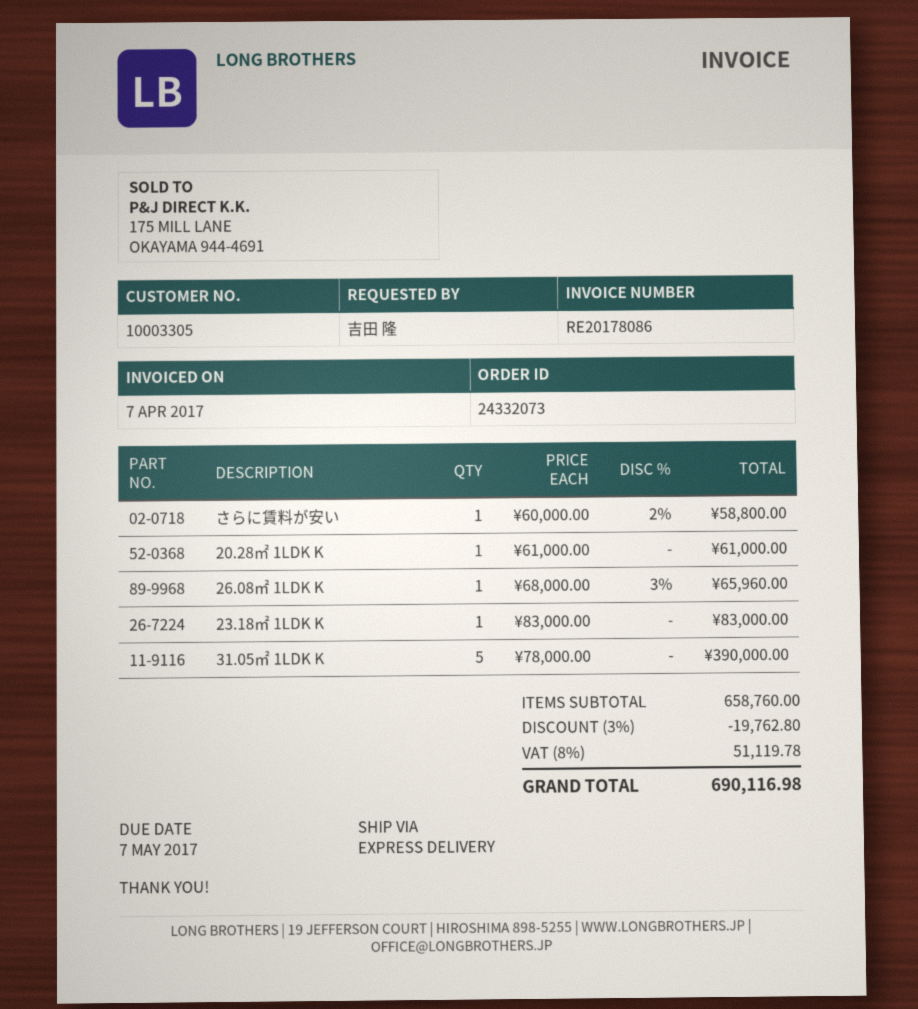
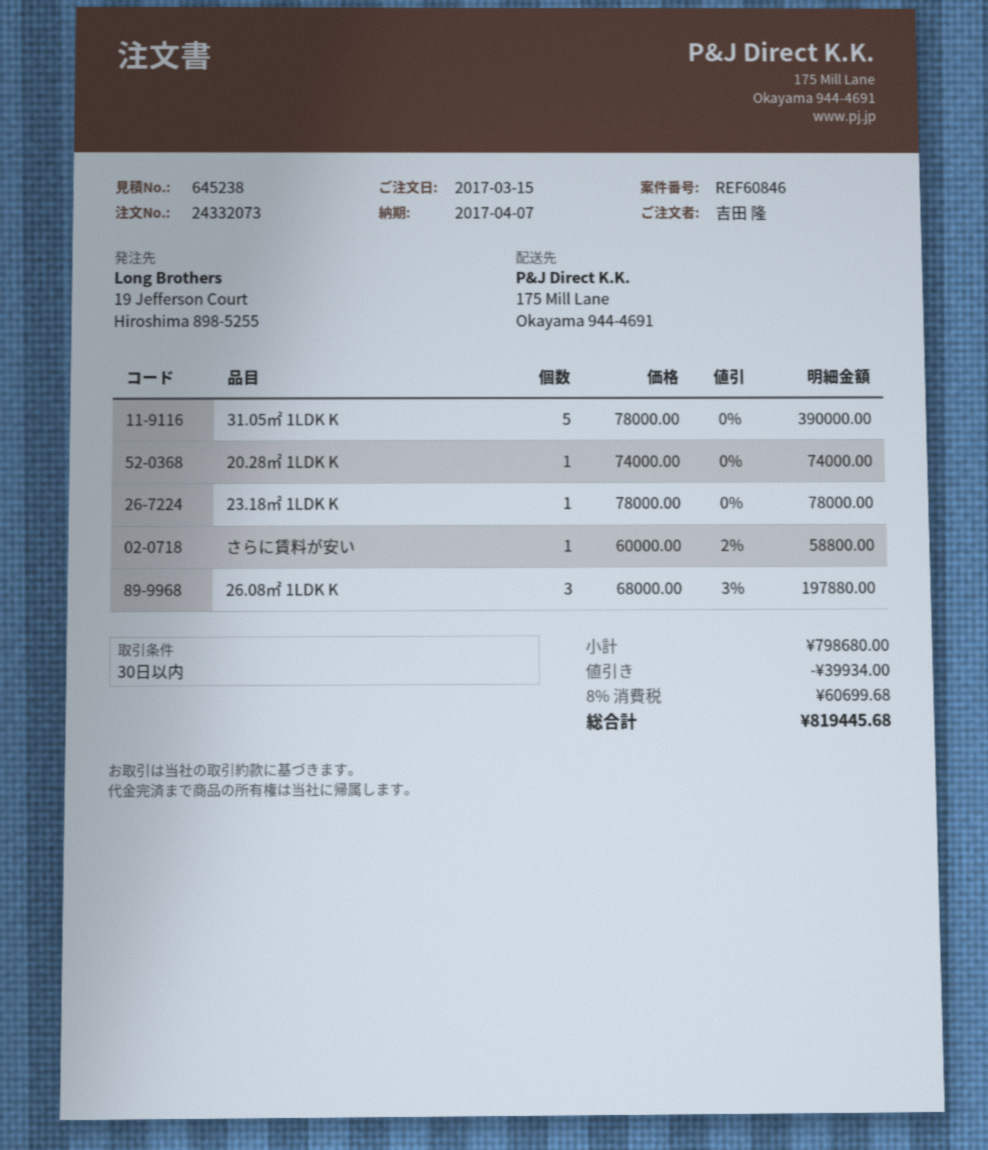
20.28㎡ 1LDK K: 1 x 61000.00 = 61000.00 -> 1 x 74000.00 = 74000.00
26.08㎡ 1LDK K: 1 x 68000.00 - 3% = 65960.00 -> 3 x 68000.00 - 3% = 197880.00
23.18㎡ 1LDK K: 1 x 83000.00 = 83000.00 -> 1 x 78000.00 = 78000.00
subtotal: 658760.00 -> 798680.00
discount: 19762.80 -> 39934.00
tax: 8% = 51119.78 -> 8% = 60699.68
total: 690116.98 -> 819445.68

